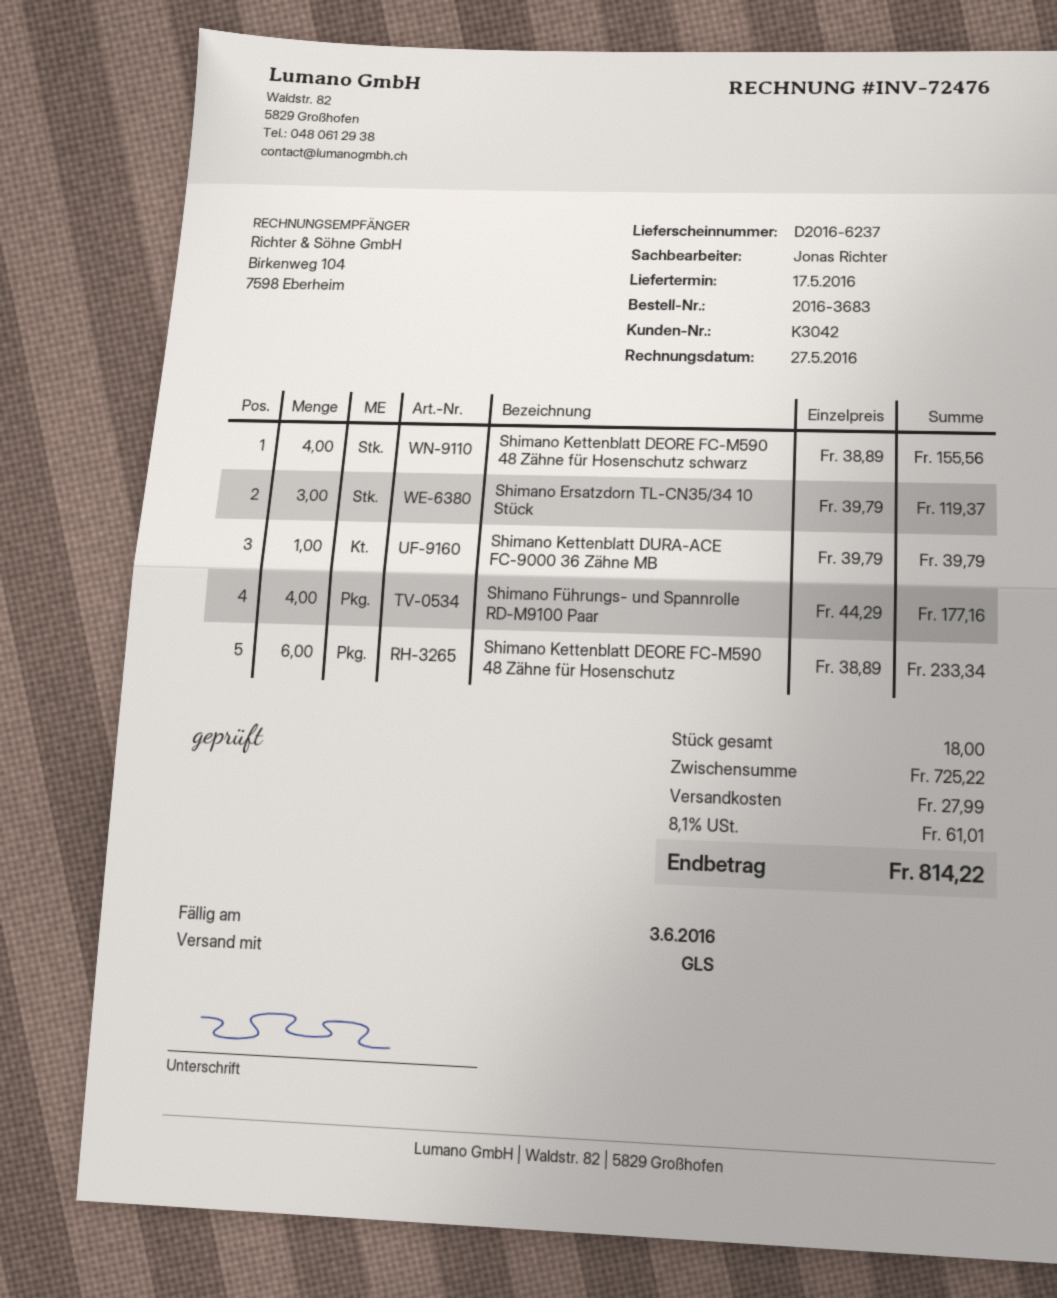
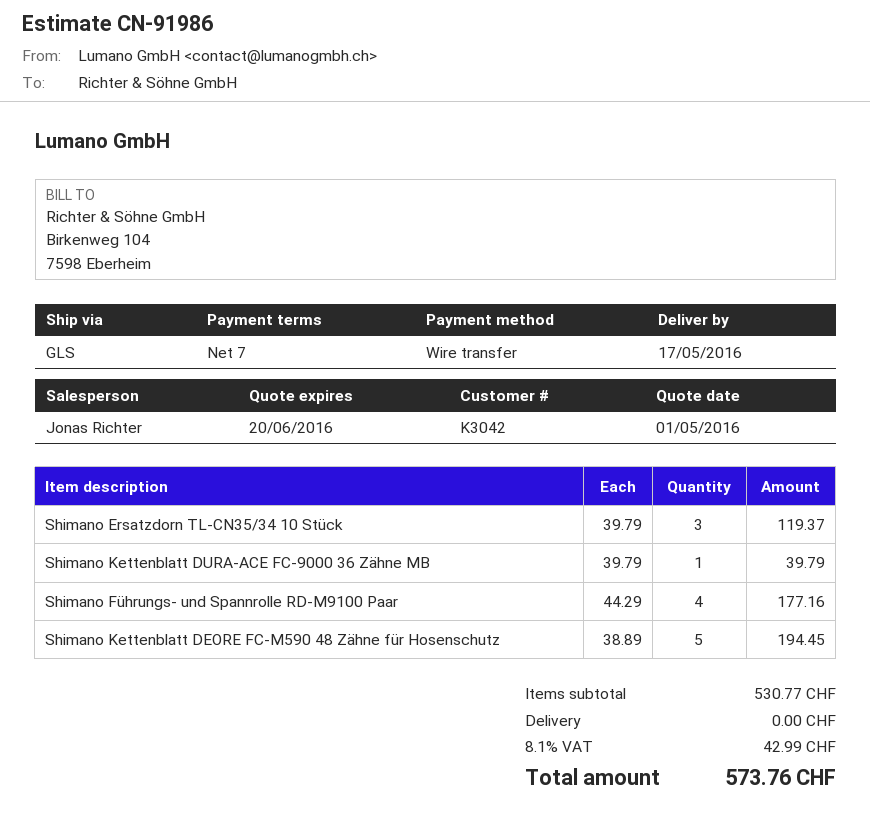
Shimano Kettenblatt DEORE FC-M590 48 Zähne für Hosenschutz schwarz: 4 x 38.89 = 155.56 -> none
Shimano Kettenblatt DEORE FC-M590 48 Zähne für Hosenschutz: 6 x 38.89 = 233.34 -> 5 x 38.89 = 194.45
subtotal: 725.22 -> 530.77
shipping: 27.99 -> 0.00
tax: 8.1% = 61.01 -> 8.1% = 42.99
total: 814.22 -> 573.76

